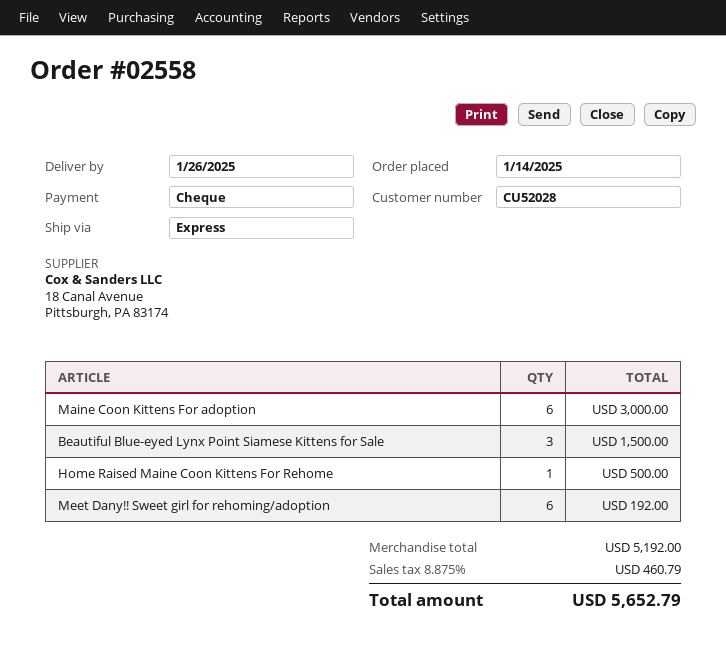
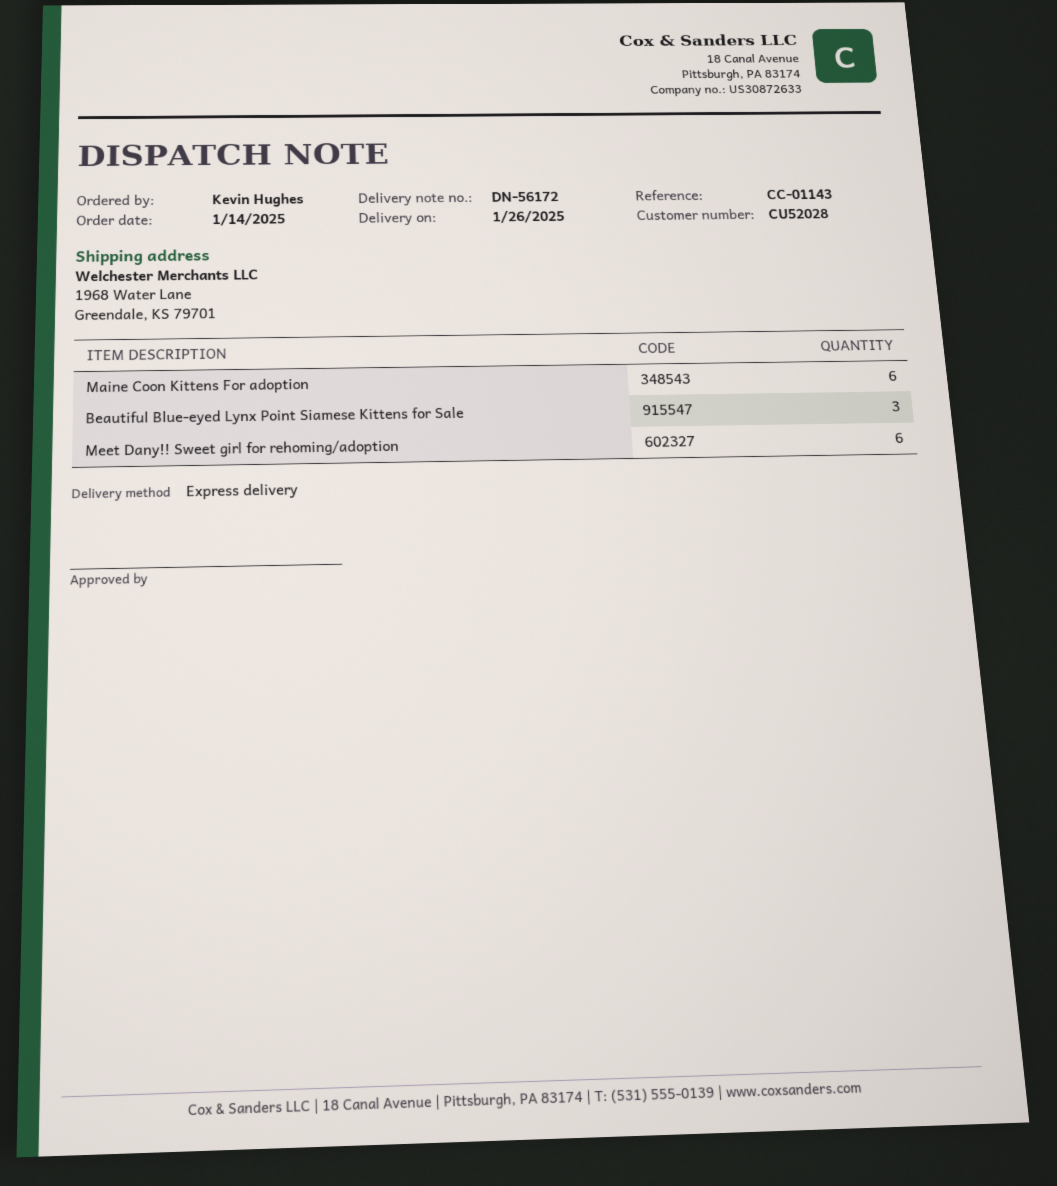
Home Raised Maine Coon Kittens For Rehome: 1 -> none

